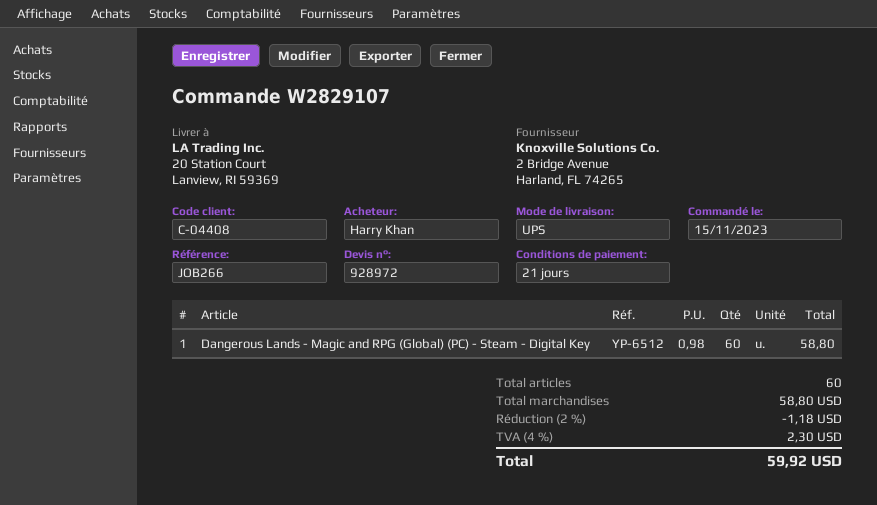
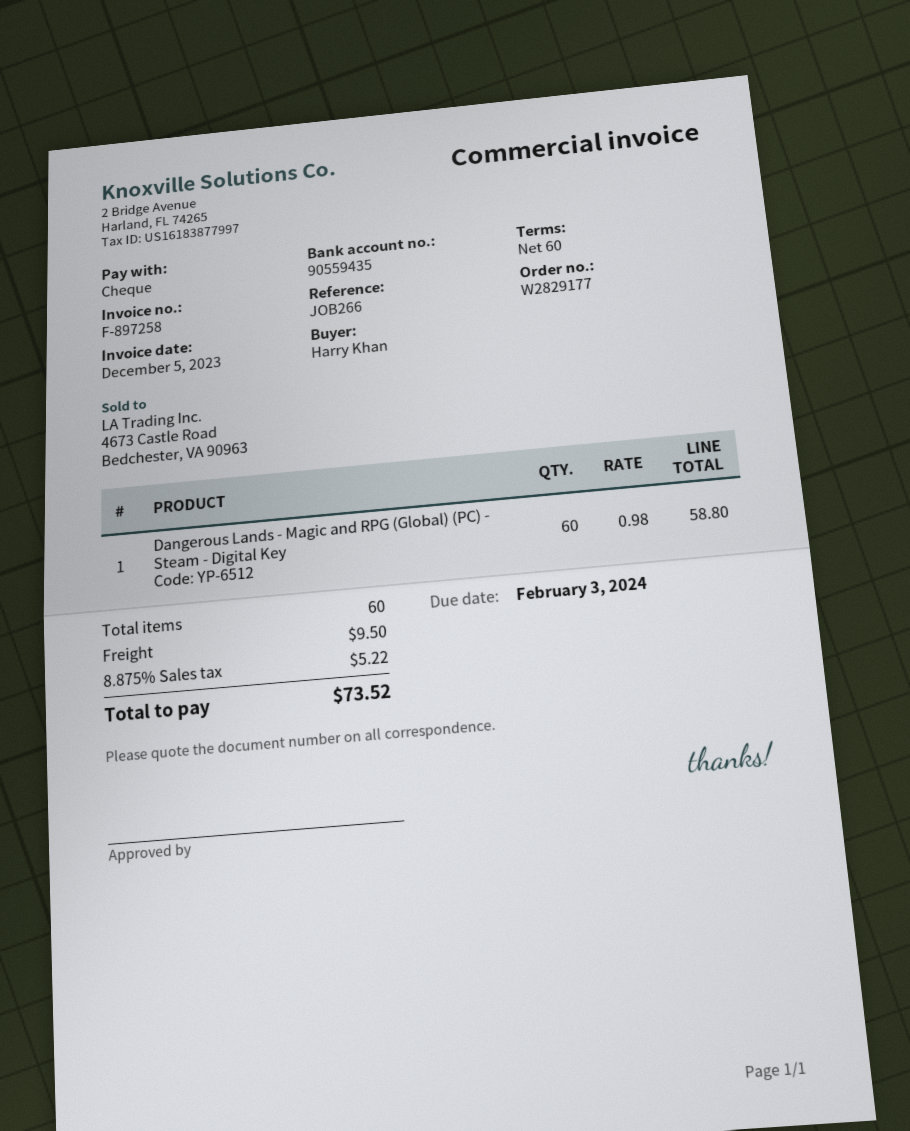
order number: W2829107 -> W2829177
payment terms: 21 days -> 60 days
discount: 2% = 1.18 -> none
shipping: none -> 9.50
tax: 4% = 2.30 -> 8.875% = 5.22
total: 59.92 -> 73.52

